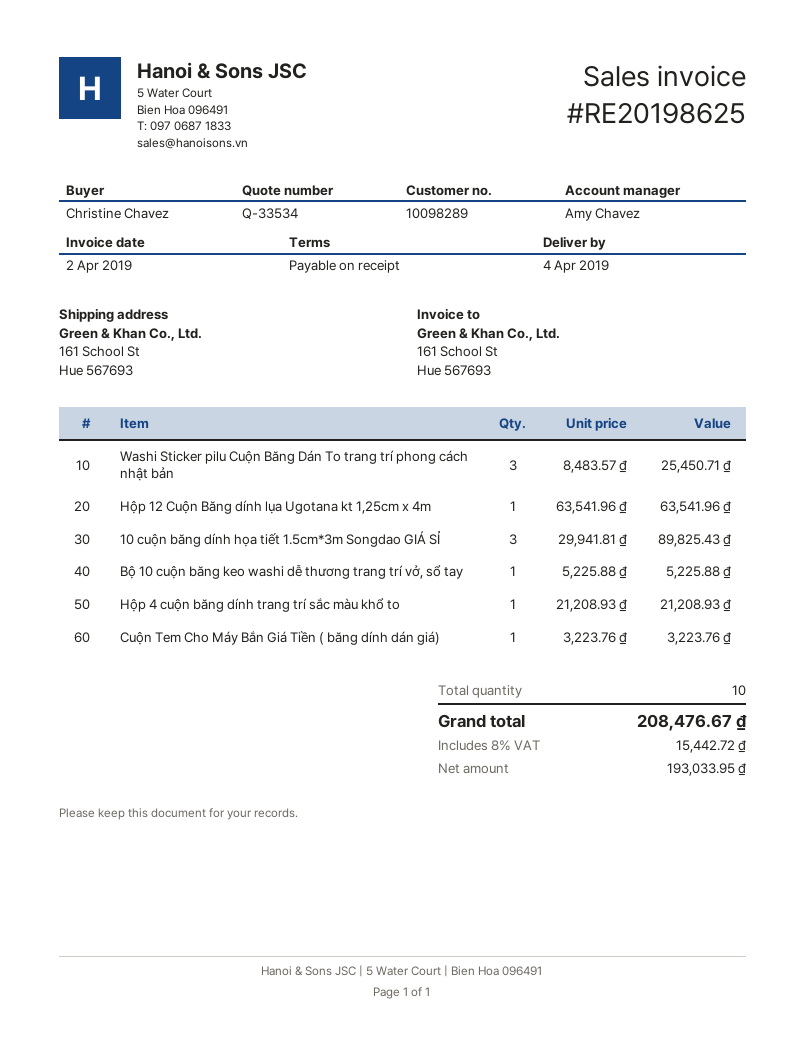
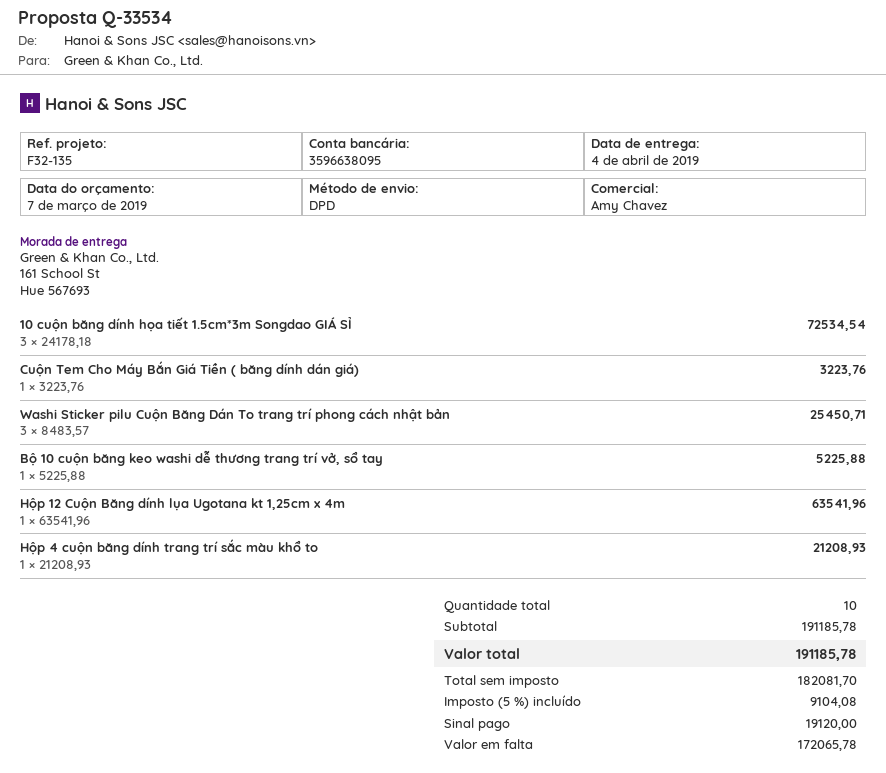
10 cuộn băng dính họa tiết 1.5cm*3m Songdao GIÁ SỈ: 3 x 29941.81 = 89825.43 -> 3 x 24178.18 = 72534.54
net: 193033.95 -> 182081.70
tax: 8% = 15442.72 -> 5% = 9104.08
total: 208476.67 -> 191185.78

